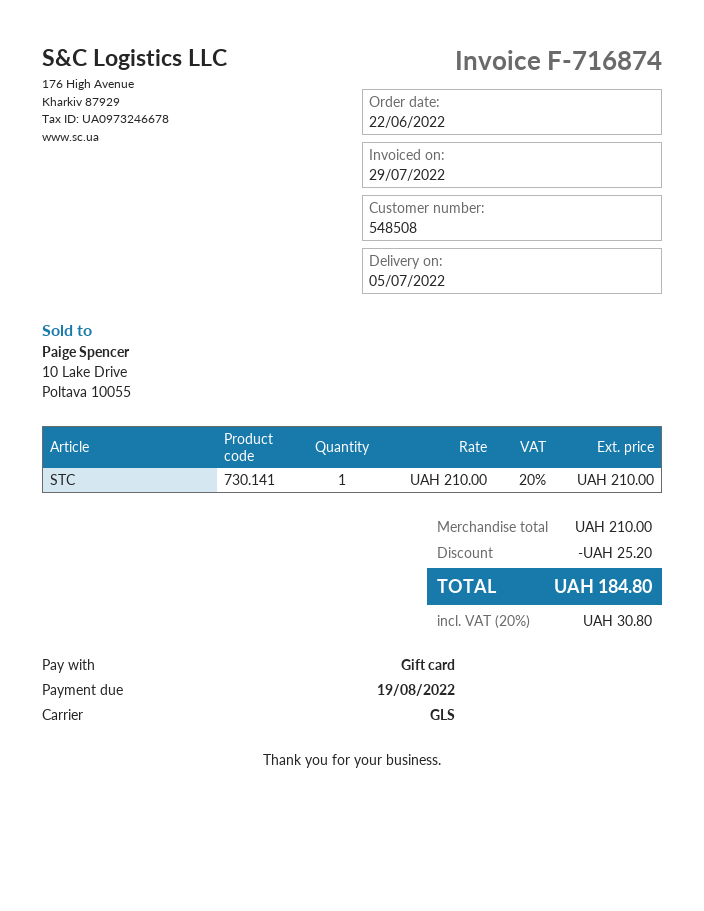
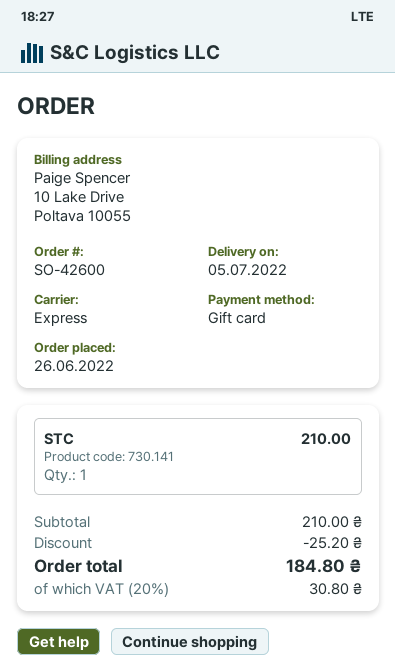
order date: 2022-06-22 -> 2022-06-26
shipping method: GLS -> express

